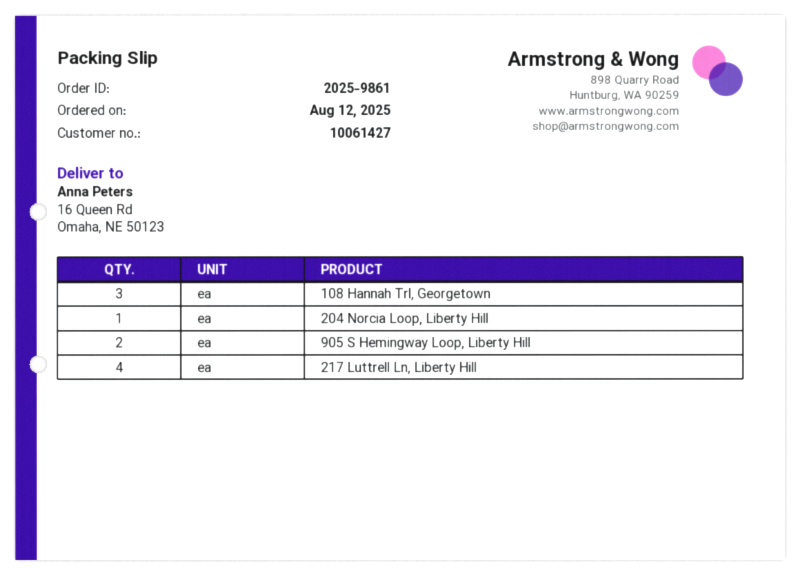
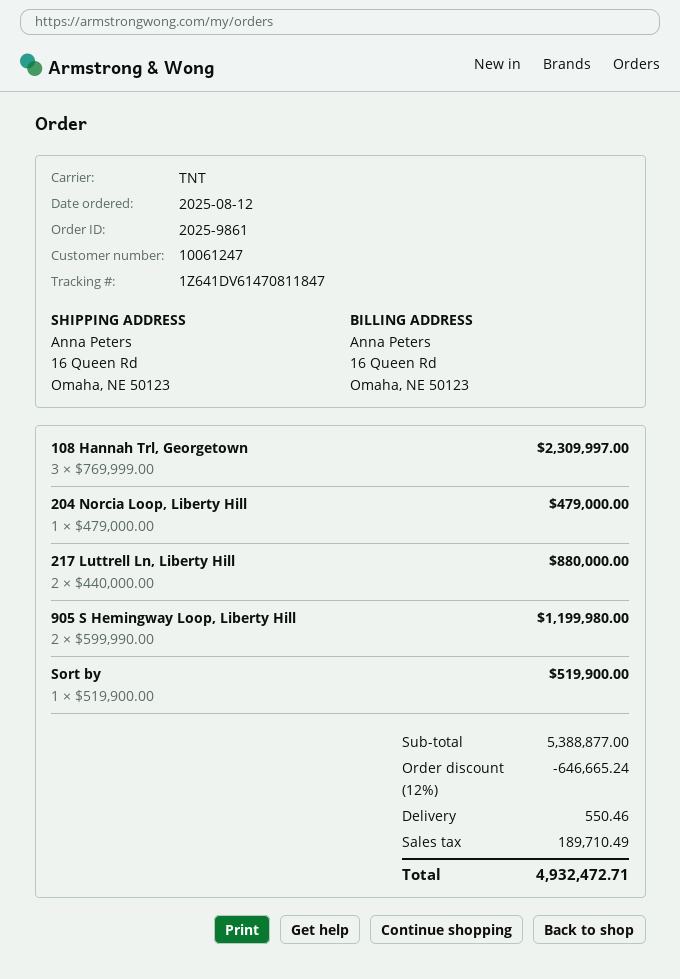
customer number: 10061427 -> 10061247
217 Luttrell Ln, Liberty Hill: 4 -> 2
Sort by: none -> 1

